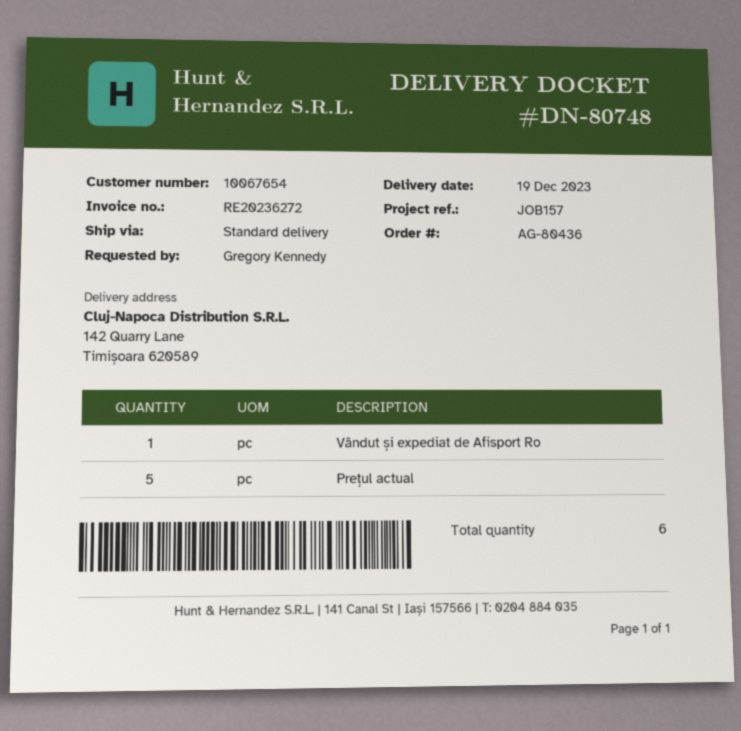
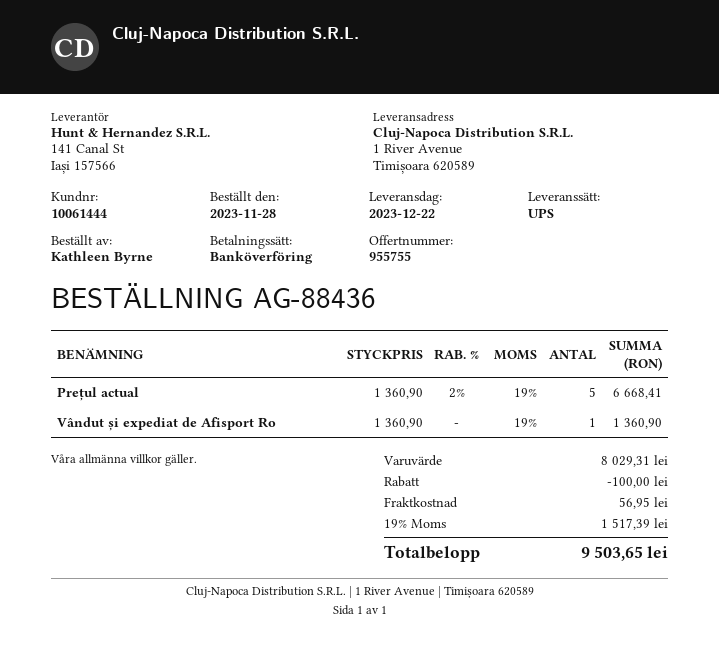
order number: AG-80436 -> AG-88436
delivery date: 2023-12-19 -> 2023-12-22
customer number: 10067654 -> 10061444
ordered by: Gregory Kennedy -> Kathleen Byrne
shipping method: standard -> UPS
ship to: 142 Quarry Lane, Timișoara 620589 -> 1 River Avenue, Timișoara 620589

